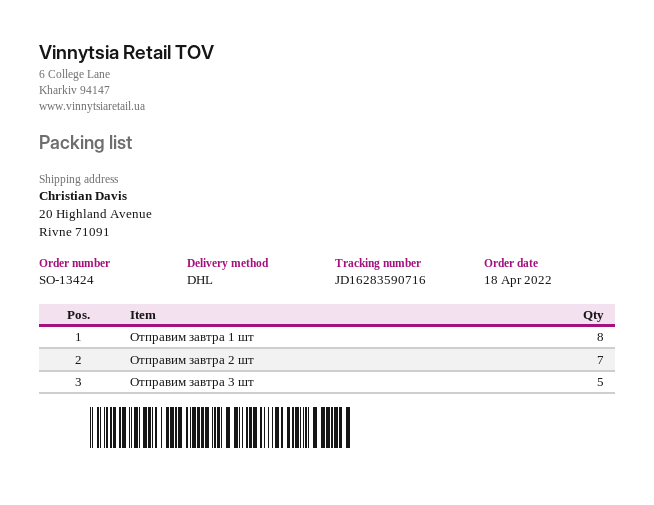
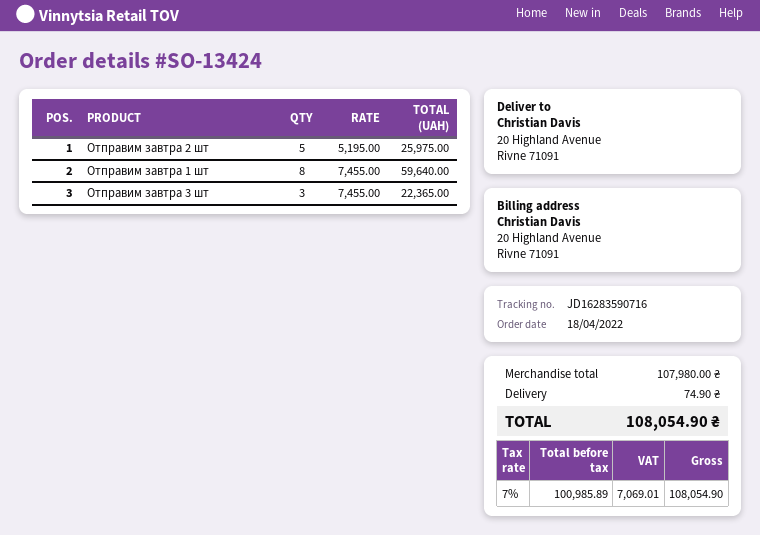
Отправим завтра 2 шт: 7 -> 5
Отправим завтра 3 шт: 5 -> 3

